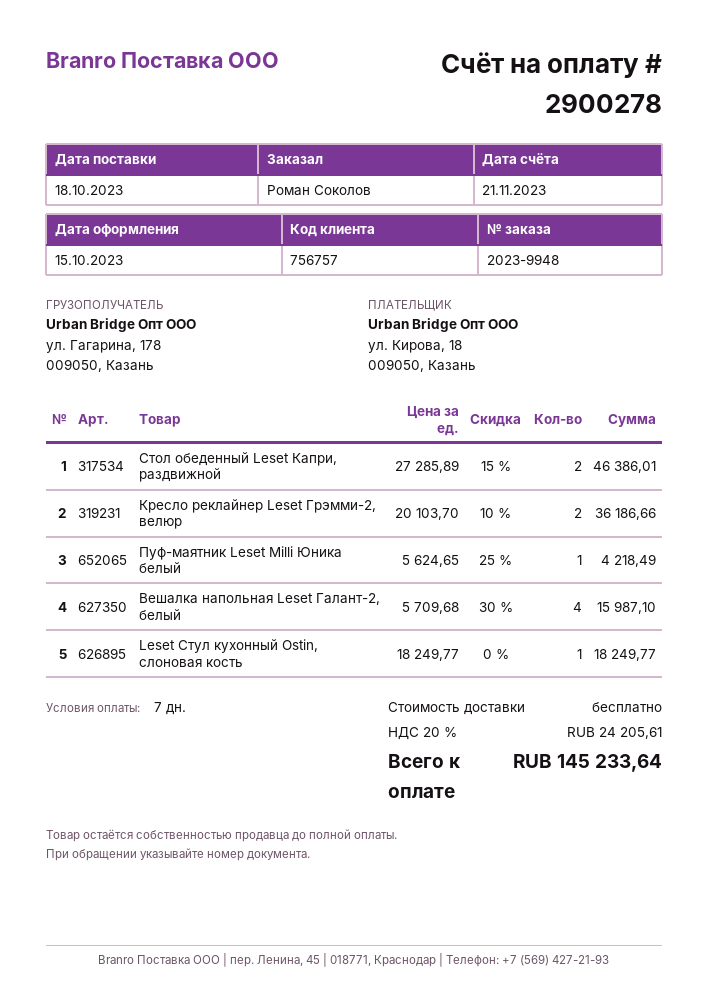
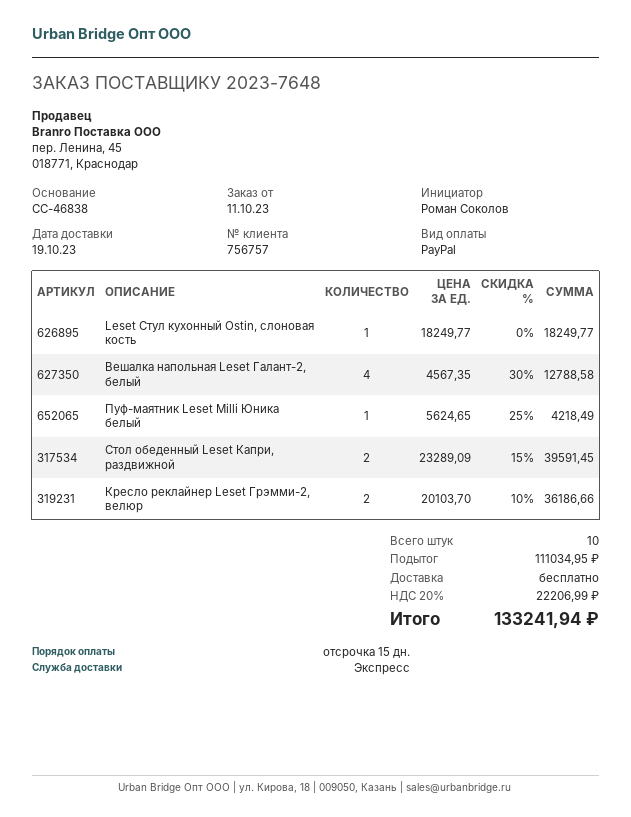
order number: 2023-9948 -> 2023-7648
order date: 2023-10-15 -> 2023-10-11
delivery date: 2023-10-18 -> 2023-10-19
payment terms: 7 days -> 15 days
Стол обеденный Leset Капри, раздвижной: 2 x 27285.89 - 15% = 46386.01 -> 2 x 23289.09 - 15% = 39591.45
Вешалка напольная Leset Галант-2, белый: 4 x 5709.68 - 30% = 15987.10 -> 4 x 4567.35 - 30% = 12788.58
tax: 20% = 24205.61 -> 20% = 22206.99
total: 145233.64 -> 133241.94

